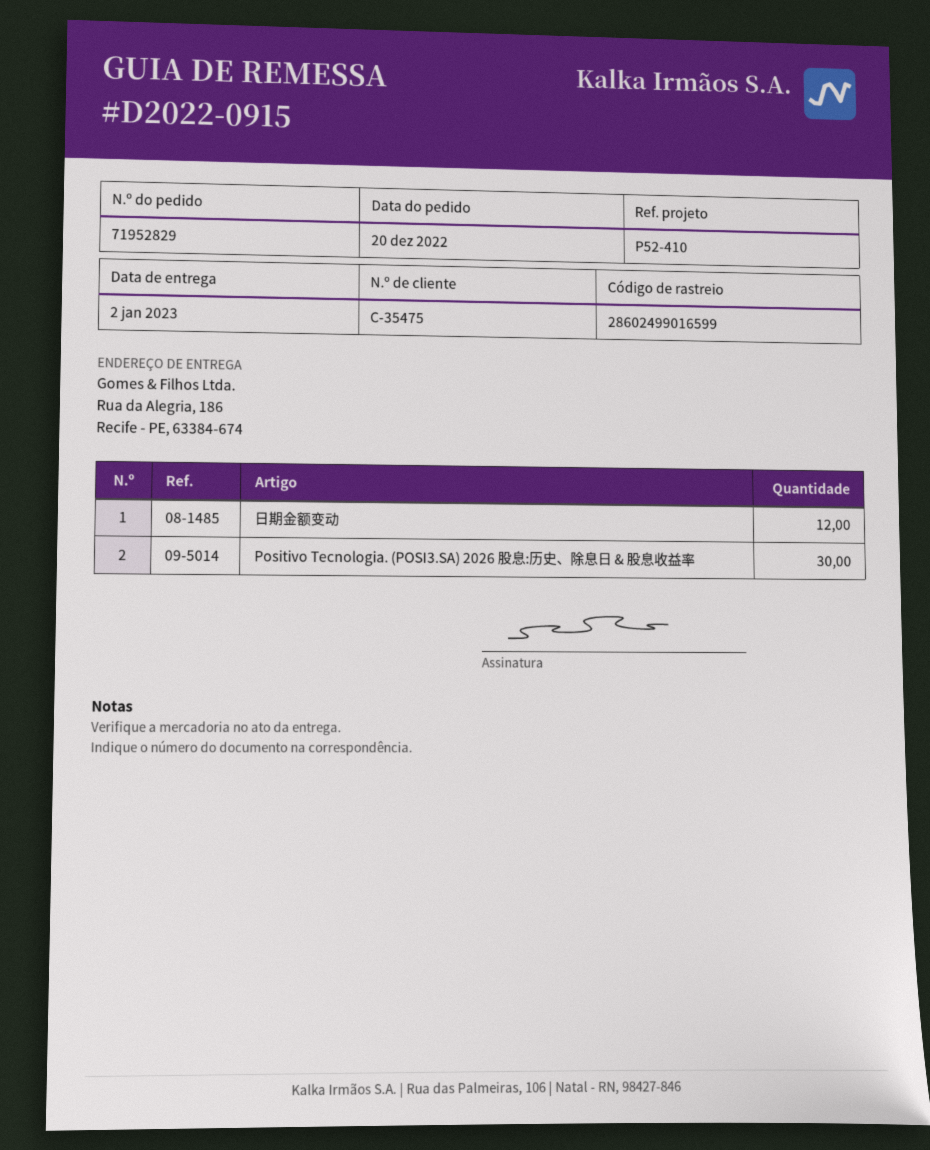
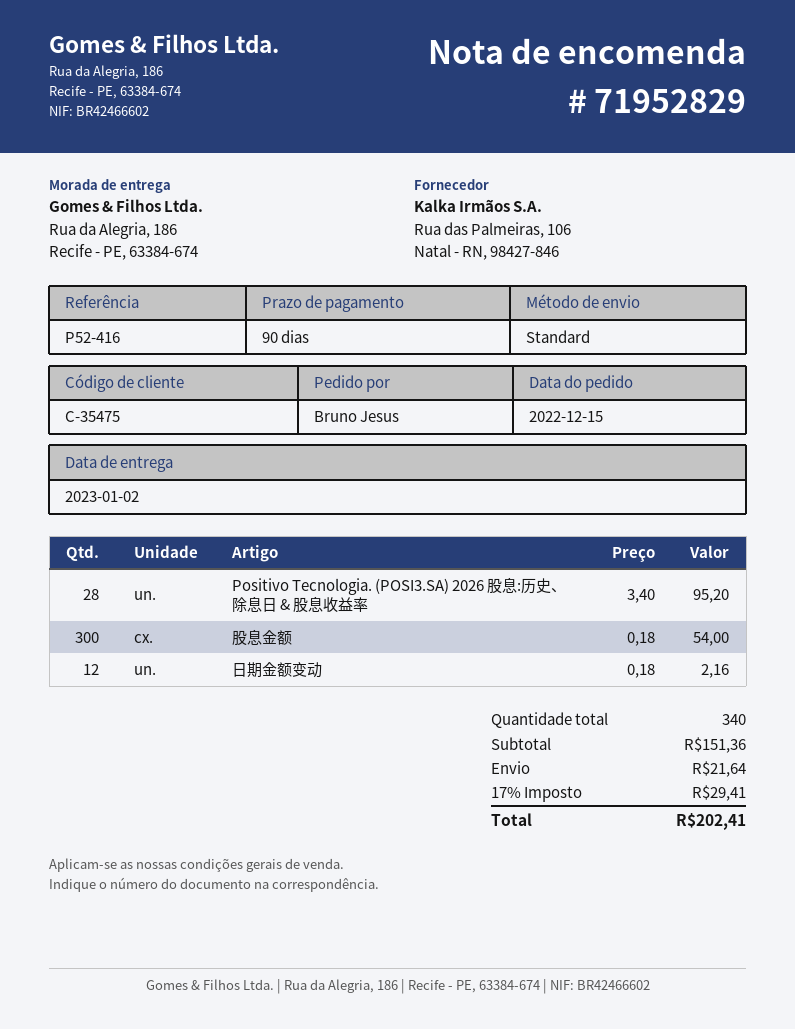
order date: 2022-12-20 -> 2022-12-15
reference: P52-410 -> P52-416
Positivo Tecnologia. (POSI3.SA) 2026 股息:历史、除息日 & 股息收益率: 30 -> 28
股息金额: none -> 300

